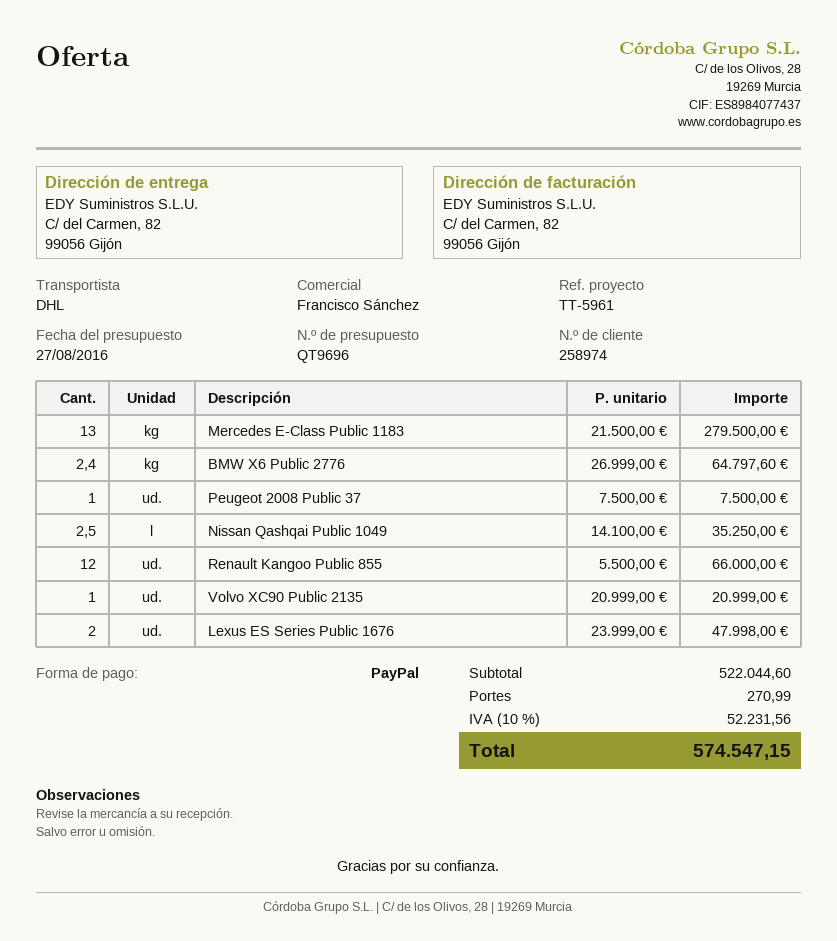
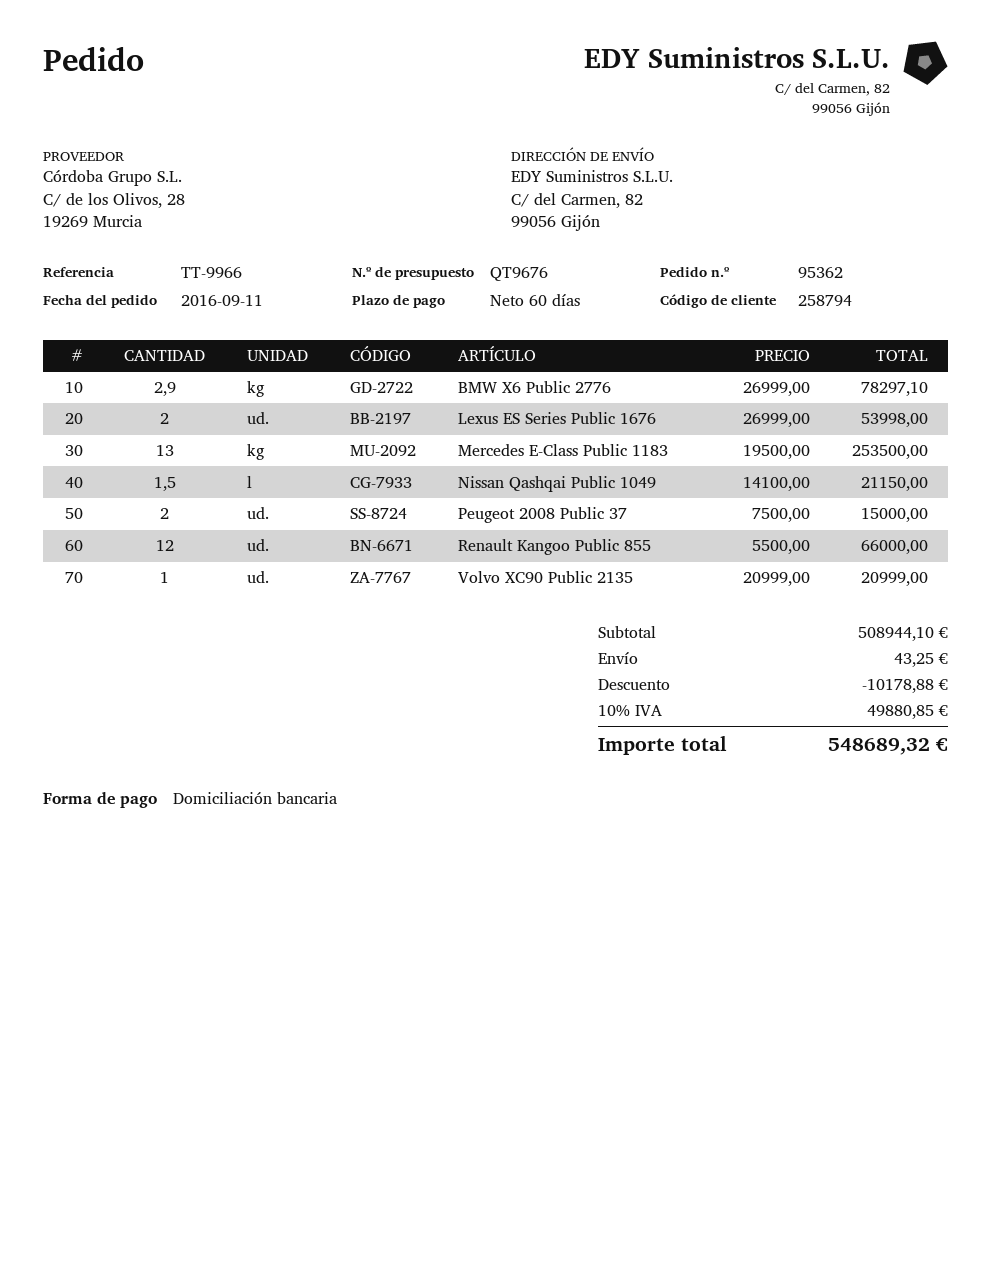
quote number: QT9696 -> QT9676
customer number: 258974 -> 258794
reference: TT-5961 -> TT-9966
payment method: PayPal -> direct debit
Mercedes E-Class Public 1183: 13 x 21500.00 = 279500.00 -> 13 x 19500.00 = 253500.00
BMW X6 Public 2776: 2.4 x 26999.00 = 64797.60 -> 2.9 x 26999.00 = 78297.10
Peugeot 2008 Public 37: 1 x 7500.00 = 7500.00 -> 2 x 7500.00 = 15000.00
Nissan Qashqai Public 1049: 2.5 x 14100.00 = 35250.00 -> 1.5 x 14100.00 = 21150.00
Lexus ES Series Public 1676: 2 x 23999.00 = 47998.00 -> 2 x 26999.00 = 53998.00
subtotal: 522044.60 -> 508944.10
discount: none -> 10178.88
shipping: 270.99 -> 43.25
tax: 10% = 52231.56 -> 10% = 49880.85
total: 574547.15 -> 548689.32

